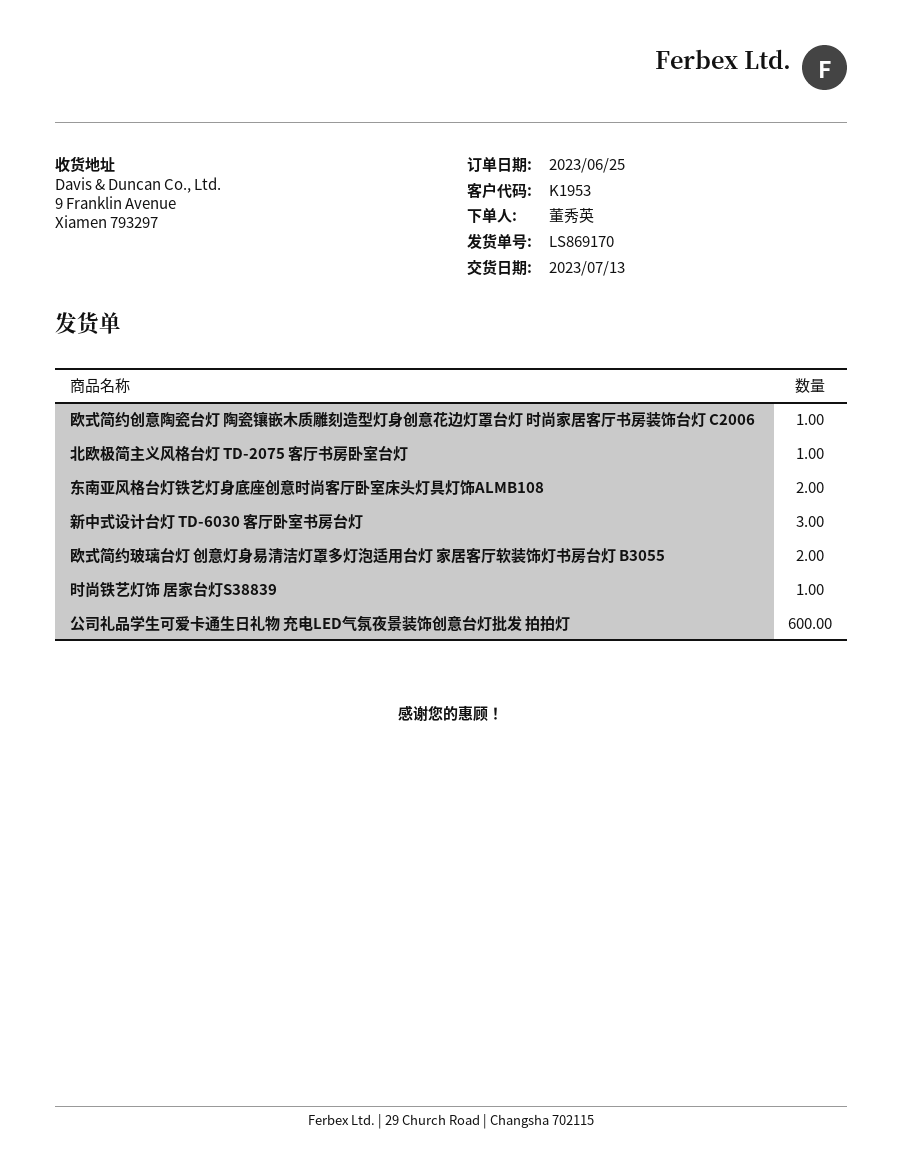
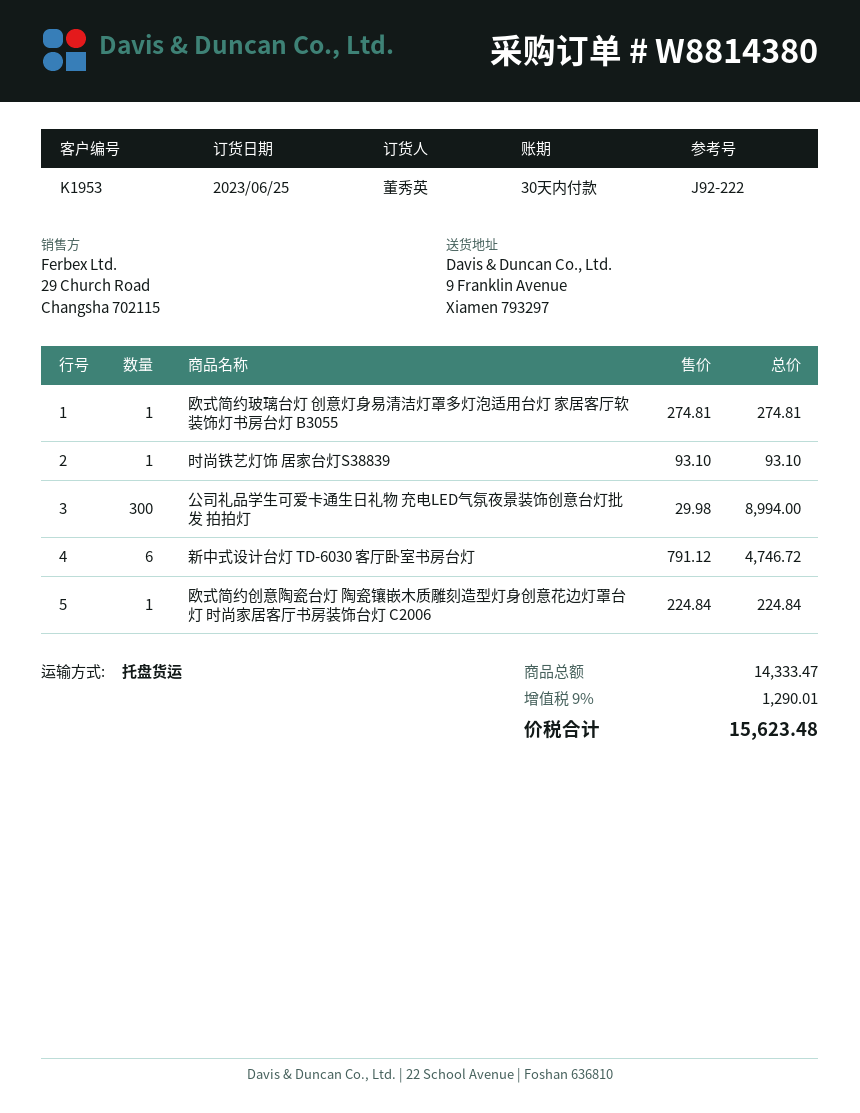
北欧极简主义风格台灯 TD-2075 客厅书房卧室台灯: 1 -> none
东南亚风格台灯铁艺灯身底座创意时尚客厅卧室床头灯具灯饰ALMB108: 2 -> none
新中式设计台灯 TD-6030 客厅卧室书房台灯: 3 -> 6
欧式简约玻璃台灯 创意灯身易清洁灯罩多灯泡适用台灯 家居客厅软装饰灯书房台灯 B3055: 2 -> 1
公司礼品学生可爱卡通生日礼物 充电LED气氛夜景装饰创意台灯批发 拍拍灯: 600 -> 300

